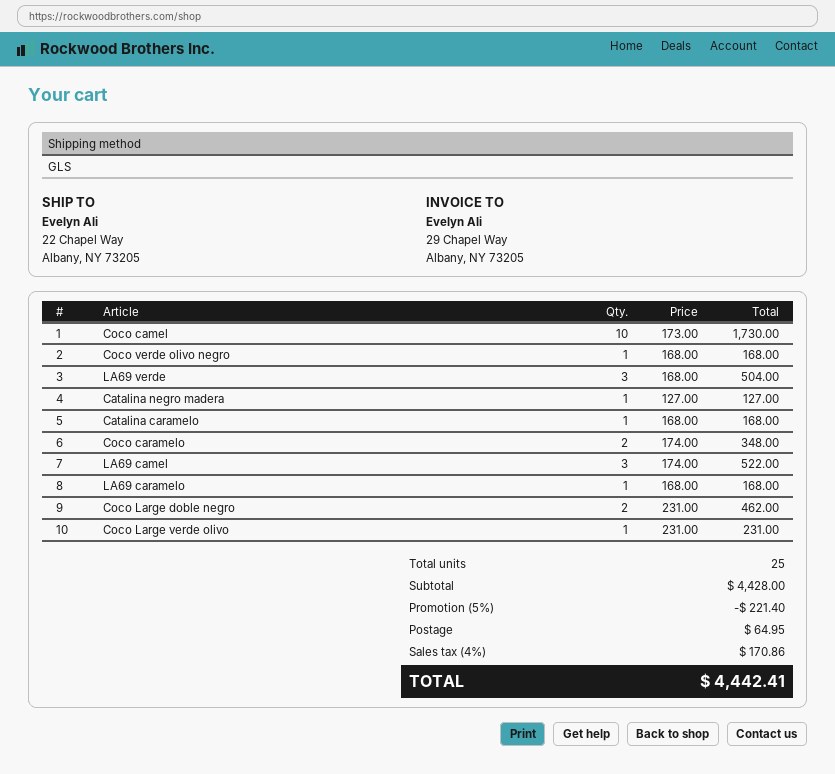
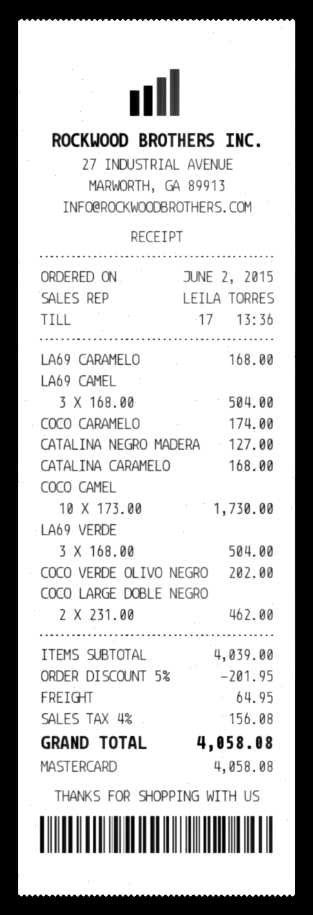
Coco verde olivo negro: 1 x 168.00 = 168.00 -> 1 x 202.00 = 202.00
Coco caramelo: 2 x 174.00 = 348.00 -> 1 x 174.00 = 174.00
LA69 camel: 3 x 174.00 = 522.00 -> 3 x 168.00 = 504.00
Coco Large verde olivo: 1 x 231.00 = 231.00 -> none
subtotal: 4428.00 -> 4039.00
discount: 5% = 221.40 -> 5% = 201.95
tax: 4% = 170.86 -> 4% = 156.08
total: 4442.41 -> 4058.08

